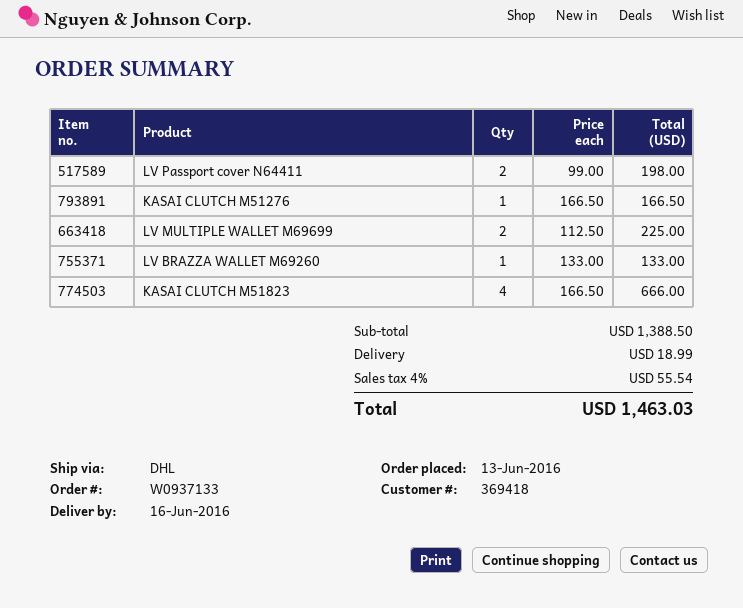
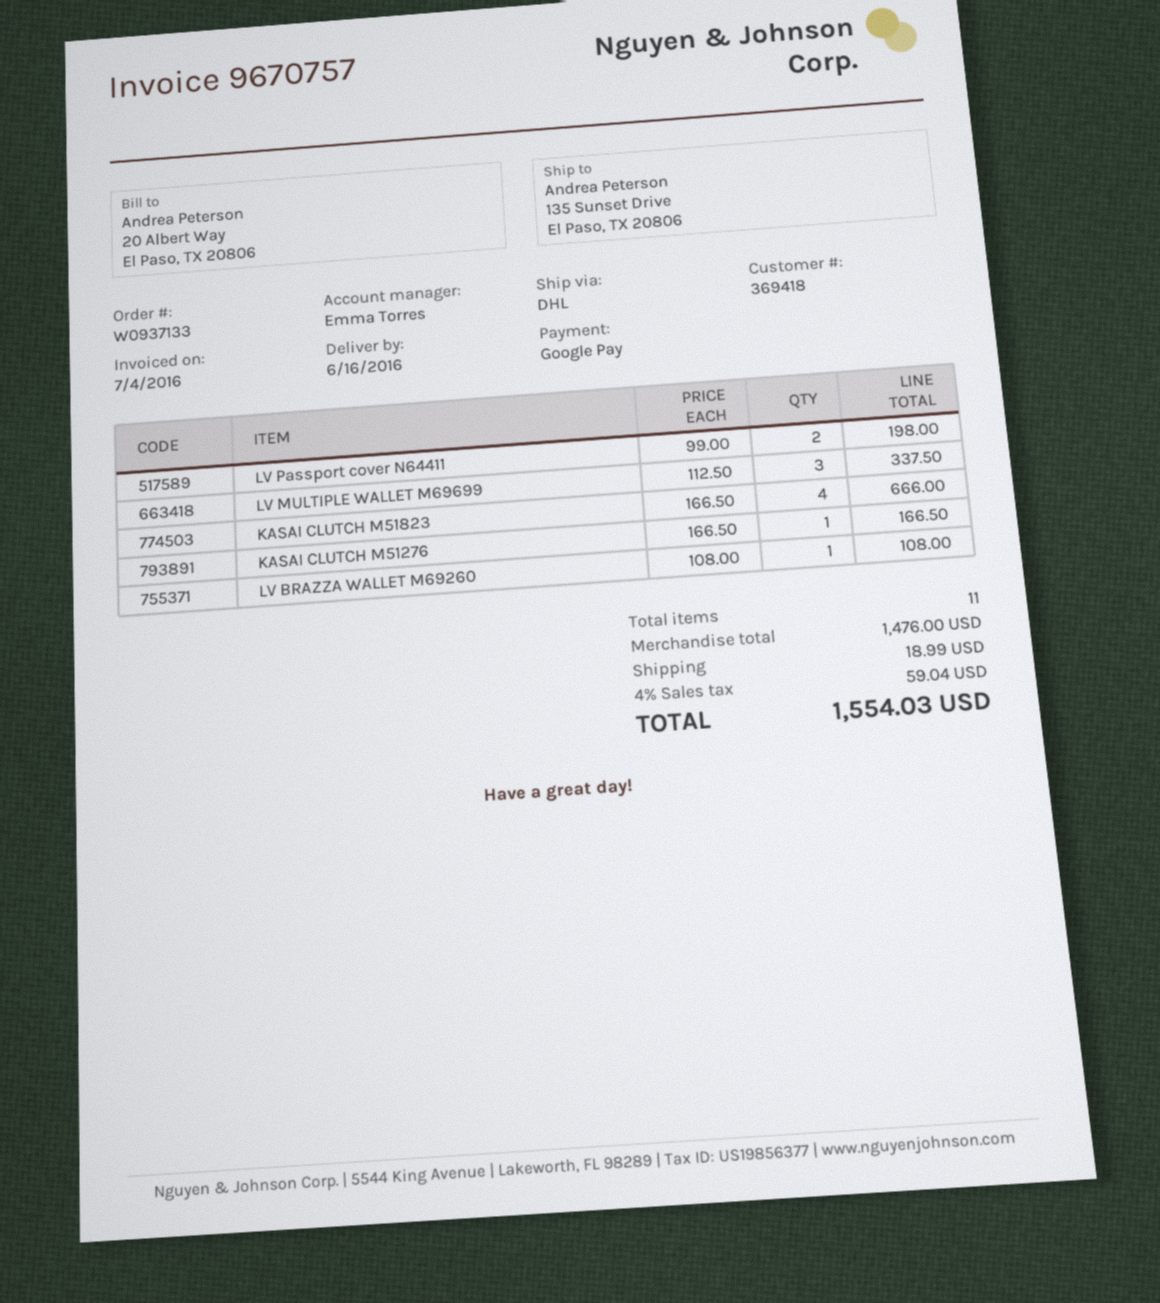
LV MULTIPLE WALLET M69699: 2 x 112.50 = 225.00 -> 3 x 112.50 = 337.50
LV BRAZZA WALLET M69260: 1 x 133.00 = 133.00 -> 1 x 108.00 = 108.00
subtotal: 1388.50 -> 1476.00
tax: 4% = 55.54 -> 4% = 59.04
total: 1463.03 -> 1554.03

